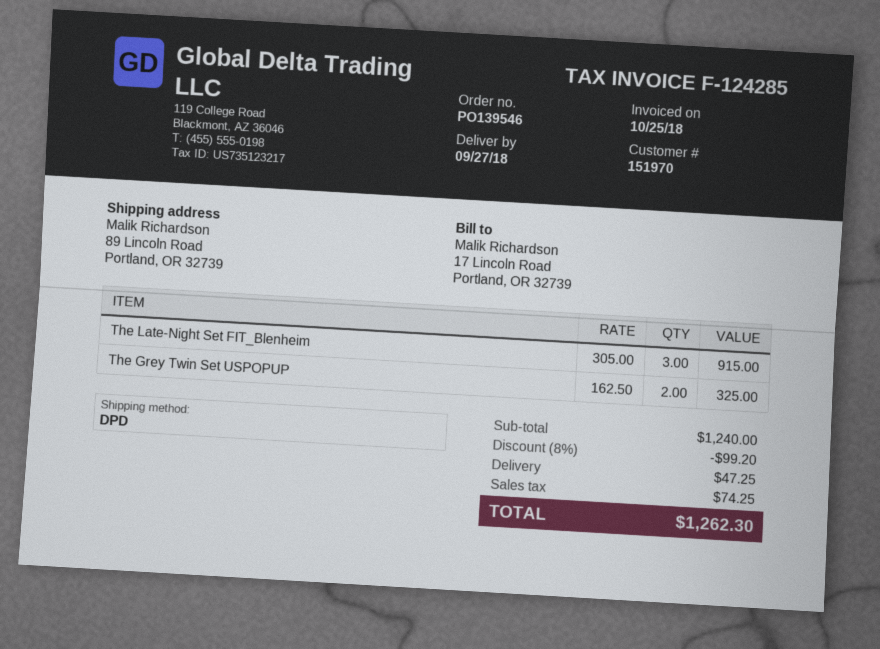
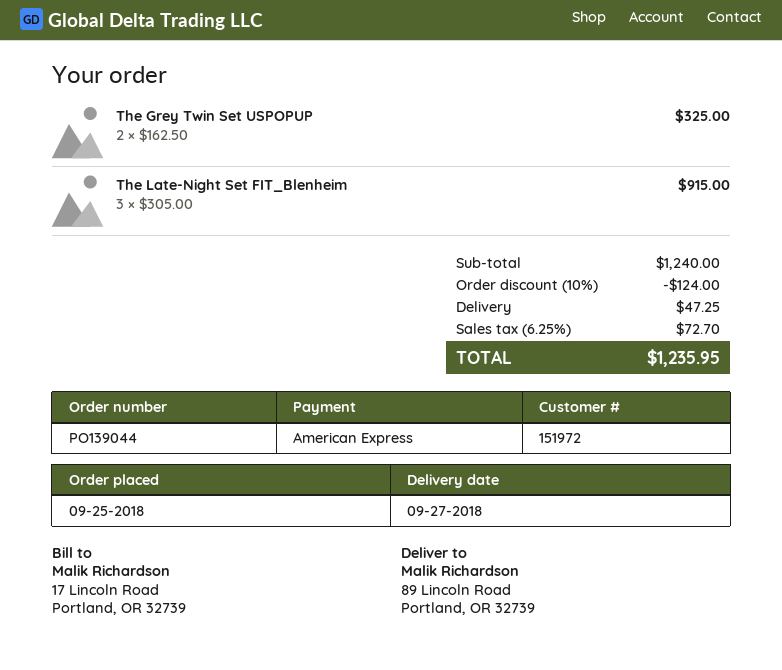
order number: PO139546 -> PO139044
customer number: 151970 -> 151972
discount: 8% = 99.20 -> 10% = 124.00
tax: 74.25 -> 72.70
total: 1262.30 -> 1235.95

